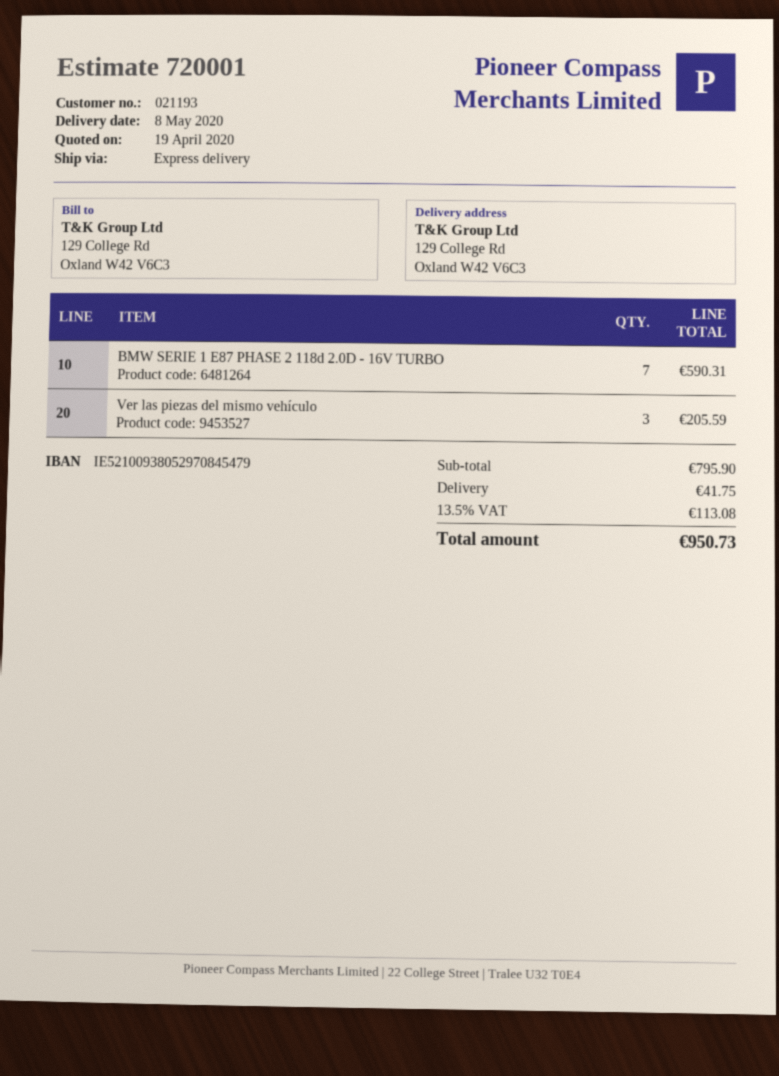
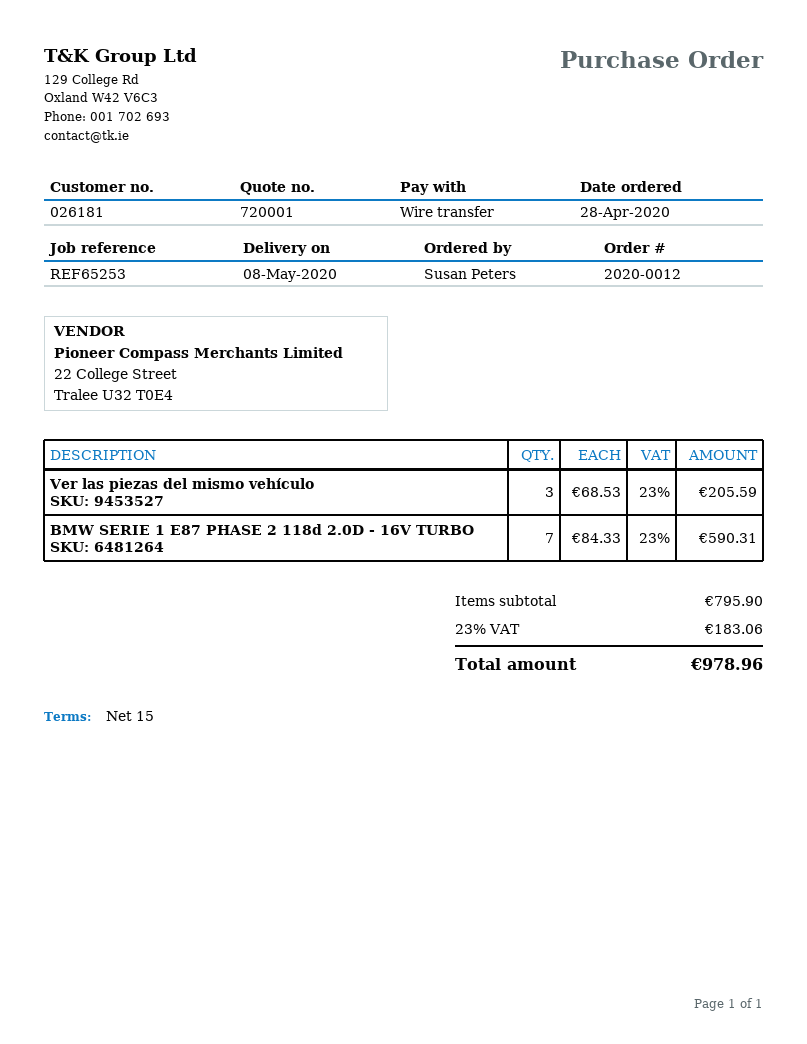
customer number: 021193 -> 026181
shipping: 41.75 -> none
tax: 13.5% = 113.08 -> 23% = 183.06
total: 950.73 -> 978.96

